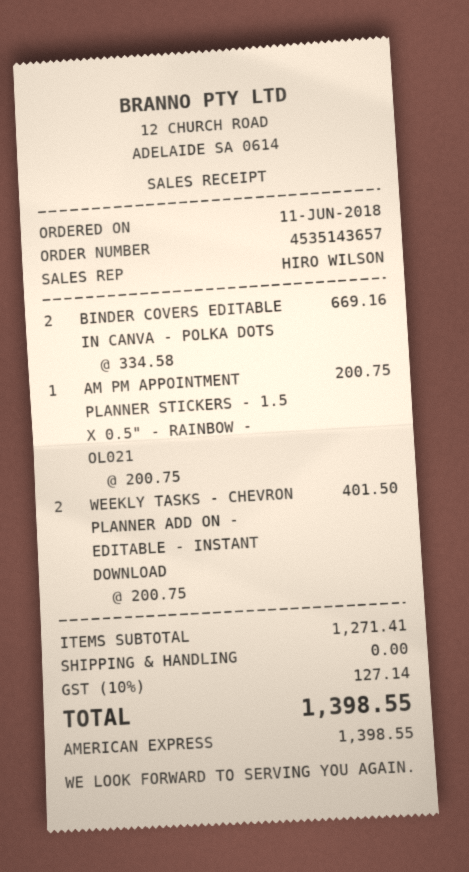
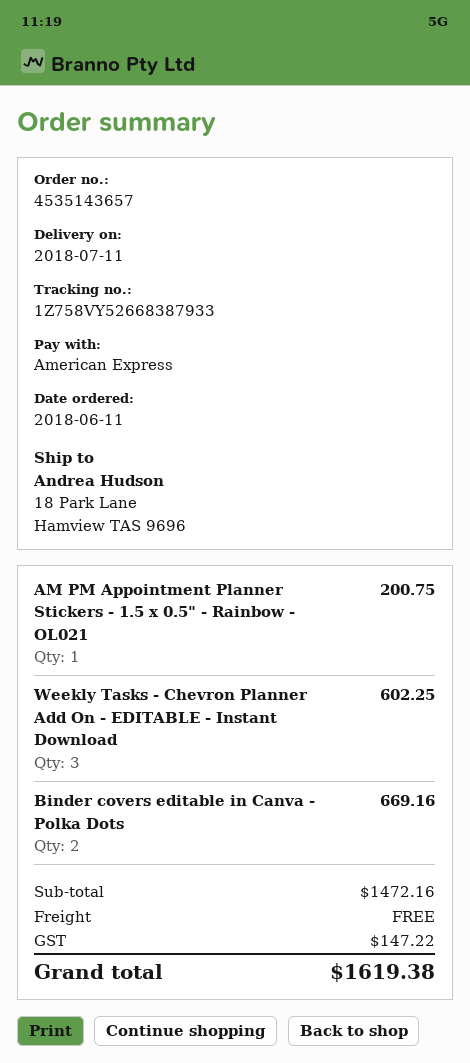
WEEKLY TASKS - CHEVRON PLANNER ADD ON - EDITABLE - INSTANT DOWNLOAD: 2 for 401.50 -> 3 for 602.25
subtotal: 1271.41 -> 1472.16
tax: 127.14 -> 147.22
total: 1398.55 -> 1619.38

